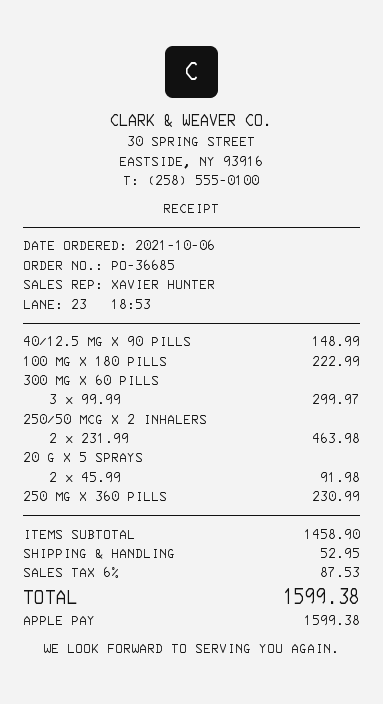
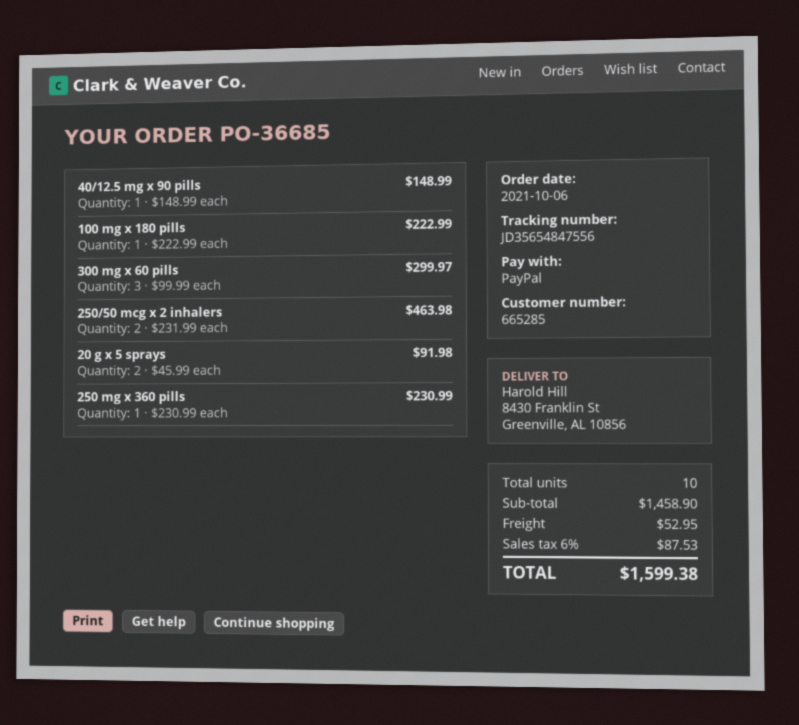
payment method: Apple Pay -> PayPal

